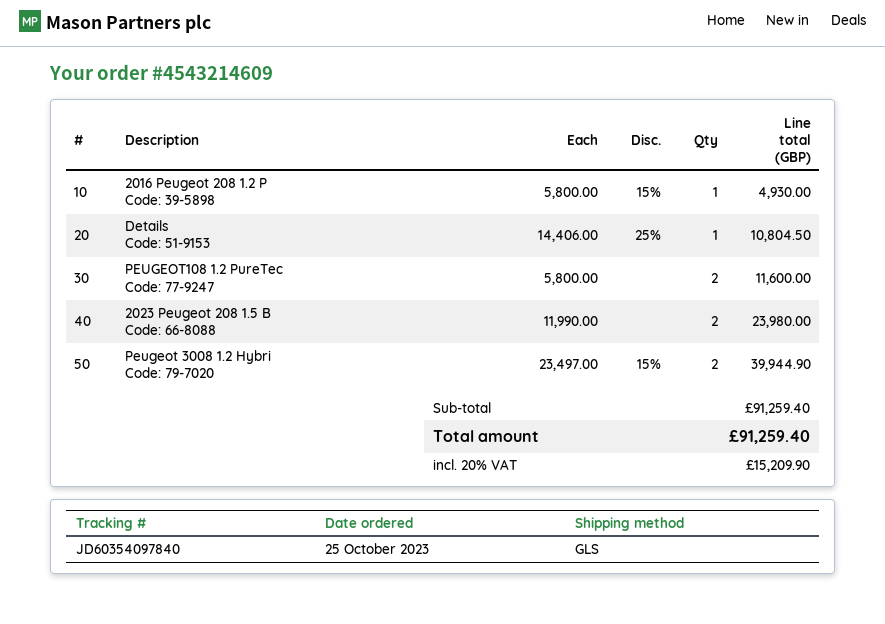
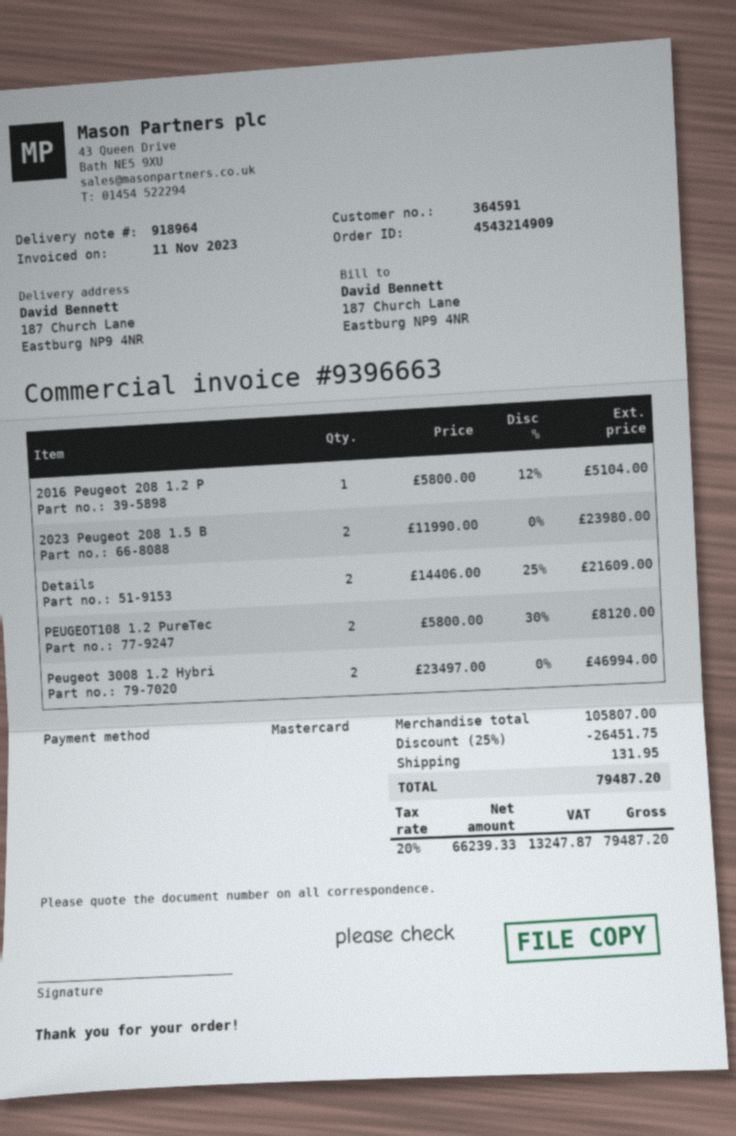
order number: 4543214609 -> 4543214909
2016 Peugeot 208 1.2 P: 1 x 5800.00 - 15% = 4930.00 -> 1 x 5800.00 - 12% = 5104.00
Details: 1 x 14406.00 - 25% = 10804.50 -> 2 x 14406.00 - 25% = 21609.00
PEUGEOT108 1.2 PureTec: 2 x 5800.00 = 11600.00 -> 2 x 5800.00 - 30% = 8120.00
Peugeot 3008 1.2 Hybri: 2 x 23497.00 - 15% = 39944.90 -> 2 x 23497.00 = 46994.00
subtotal: 91259.40 -> 105807.00
discount: none -> 25% = 26451.75
shipping: none -> 131.95
tax: 20% = 15209.90 -> 20% = 13247.87
total: 91259.40 -> 79487.20

